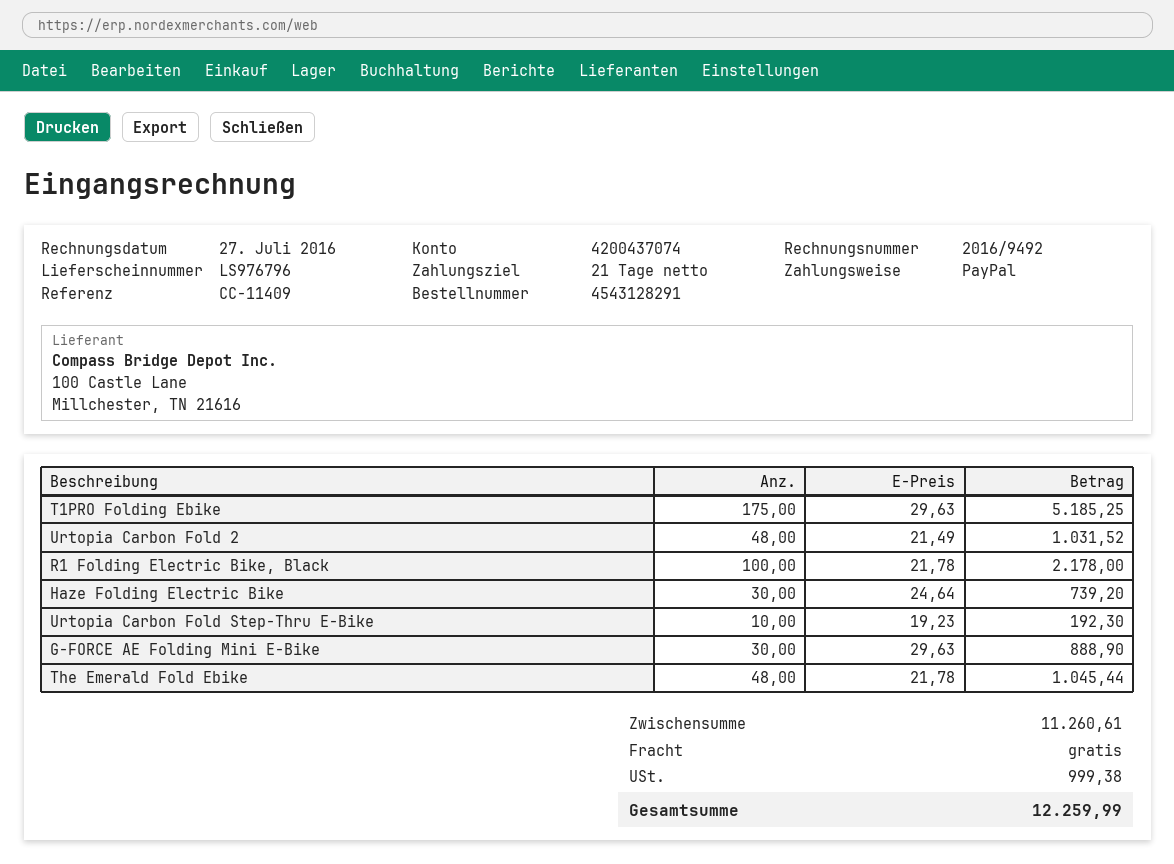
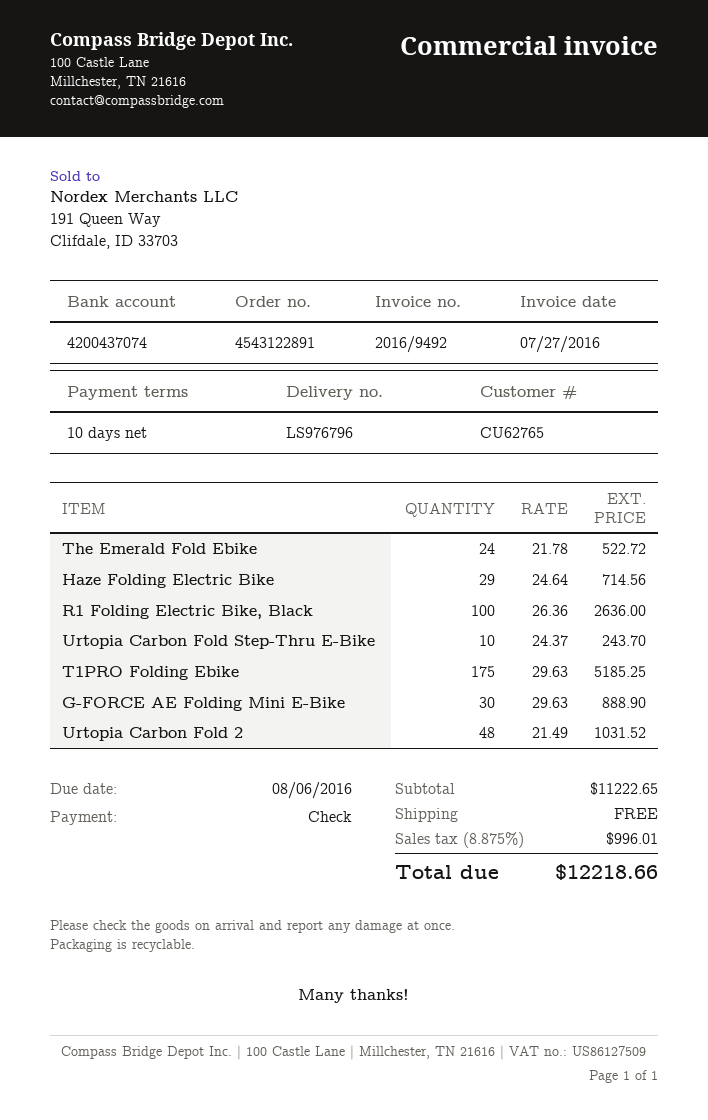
order number: 4543128291 -> 4543122891
payment terms: 21 days -> 10 days
payment method: PayPal -> cheque
R1 Folding Electric Bike, Black: 100 x 21.78 = 2178.00 -> 100 x 26.36 = 2636.00
Haze Folding Electric Bike: 30 x 24.64 = 739.20 -> 29 x 24.64 = 714.56
Urtopia Carbon Fold Step-Thru E-Bike: 10 x 19.23 = 192.30 -> 10 x 24.37 = 243.70
The Emerald Fold Ebike: 48 x 21.78 = 1045.44 -> 24 x 21.78 = 522.72
subtotal: 11260.61 -> 11222.65
tax: 999.38 -> 996.01
total: 12259.99 -> 12218.66

